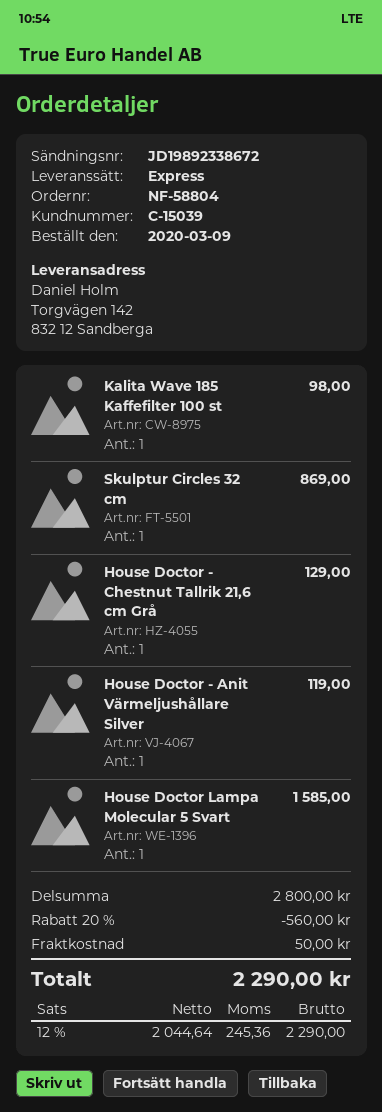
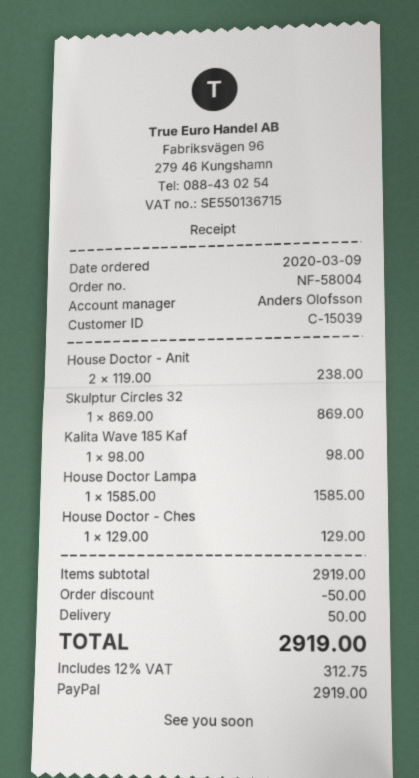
order number: NF-58804 -> NF-58004
House Doctor - Anit Värmeljushållare Silver: 1 for 119.00 -> 2 for 238.00
subtotal: 2800.00 -> 2919.00
discount: 560.00 -> 50.00
tax: 12% = 245.36 -> 12% = 312.75
total: 2290.00 -> 2919.00

